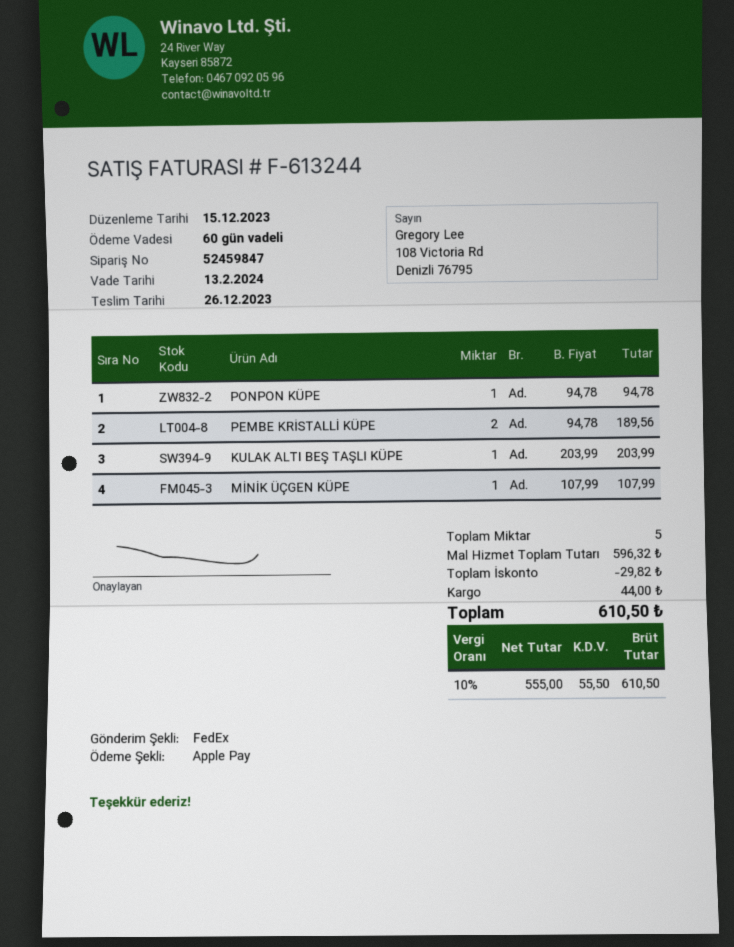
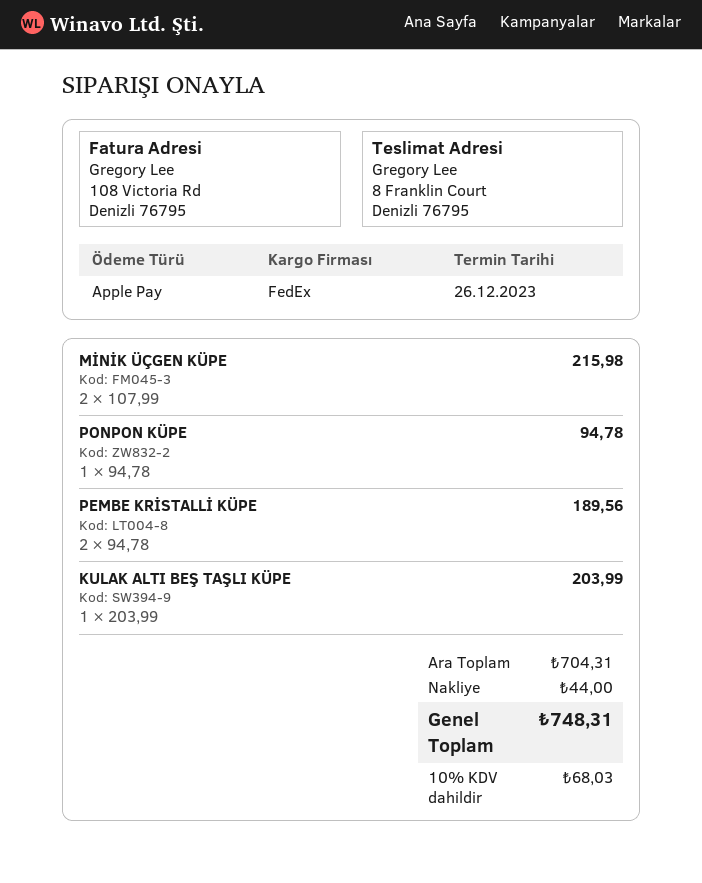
MİNİK ÜÇGEN KÜPE: 1 x 107.99 = 107.99 -> 2 x 107.99 = 215.98
subtotal: 596.32 -> 704.31
discount: 29.82 -> none
tax: 10% = 55.50 -> 10% = 68.03
total: 610.50 -> 748.31

